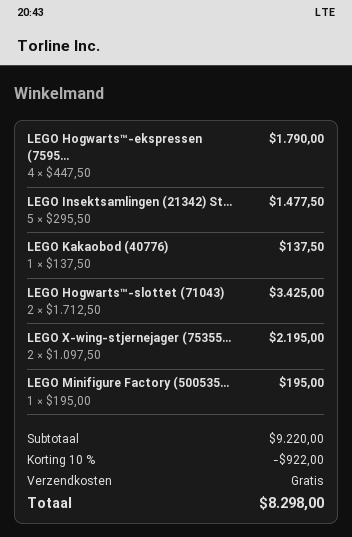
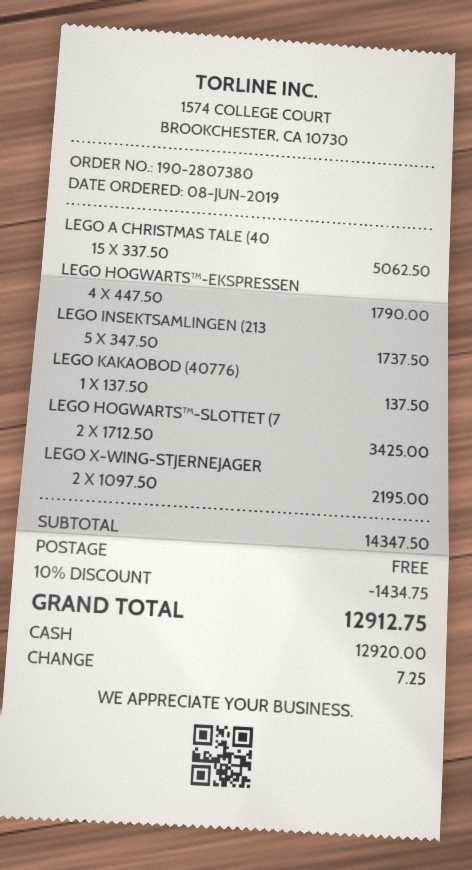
LEGO Insektsamlingen (21342) St...: 5 x 295.50 = 1477.50 -> 5 x 347.50 = 1737.50
LEGO Minifigure Factory (500535...: 1 x 195.00 = 195.00 -> none
LEGO A CHRISTMAS TALE (40: none -> 15 x 337.50 = 5062.50
subtotal: 9220.00 -> 14347.50
discount: 10% = 922.00 -> 10% = 1434.75
total: 8298.00 -> 12912.75

